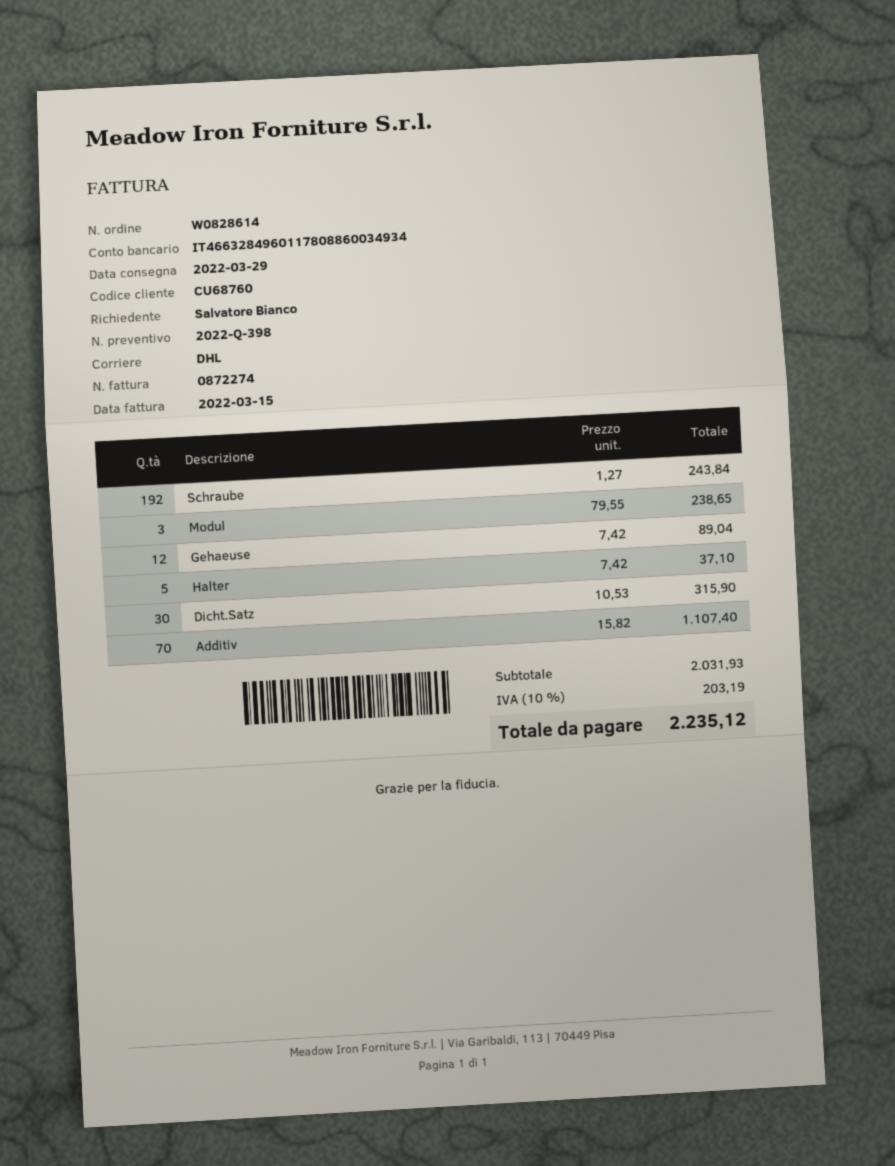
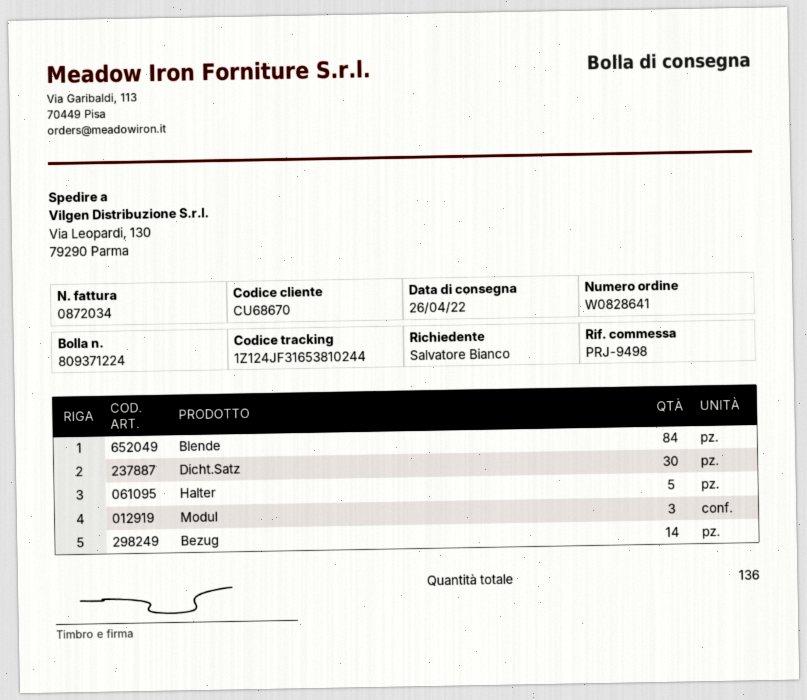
order number: W0828614 -> W0828641
delivery date: 2022-03-29 -> 2022-04-26
invoice number: 0872274 -> 0872034
customer number: CU68760 -> CU68670
Schraube: 192 -> none
Gehaeuse: 12 -> none
Additiv: 70 -> none
Blende: none -> 84
Bezug: none -> 14

